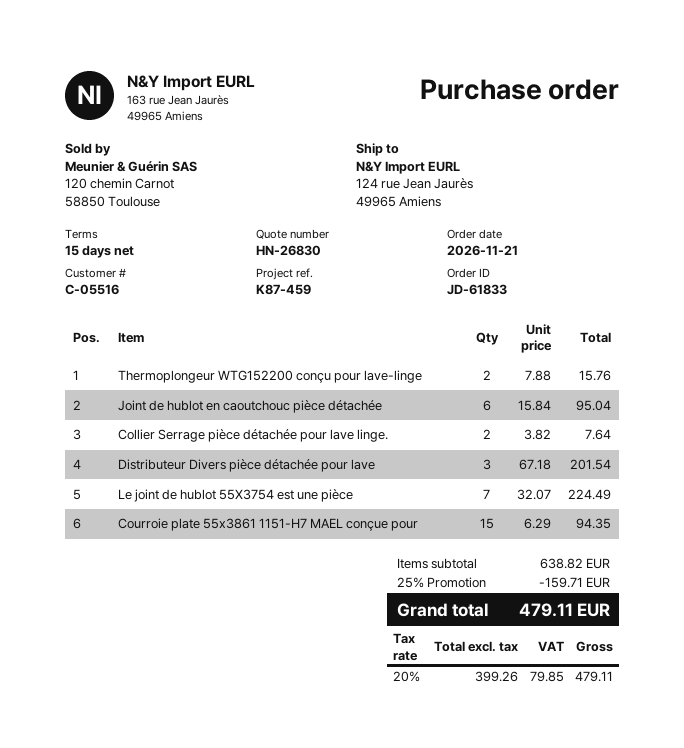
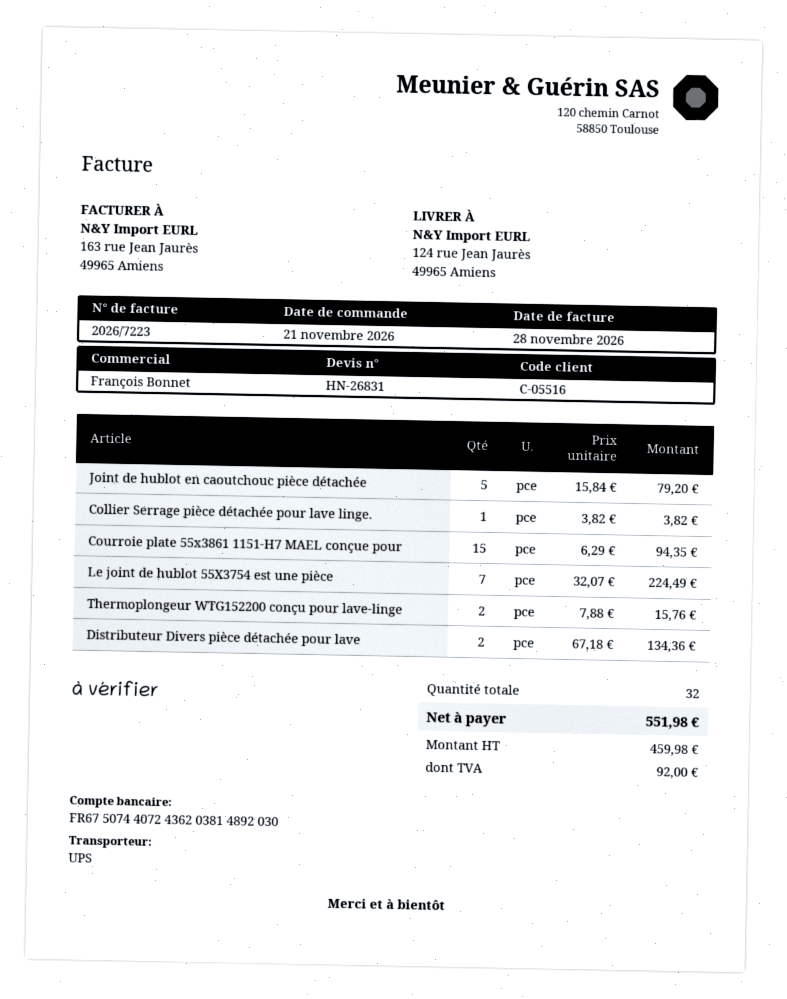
quote number: HN-26830 -> HN-26831
Joint de hublot en caoutchouc pièce détachée: 6 x 15.84 = 95.04 -> 5 x 15.84 = 79.20
Collier Serrage pièce détachée pour lave linge.: 2 x 3.82 = 7.64 -> 1 x 3.82 = 3.82
Distributeur Divers pièce détachée pour lave: 3 x 67.18 = 201.54 -> 2 x 67.18 = 134.36
discount: 25% = 159.71 -> none
net: 399.26 -> 459.98
tax: 79.85 -> 92.00
total: 479.11 -> 551.98

